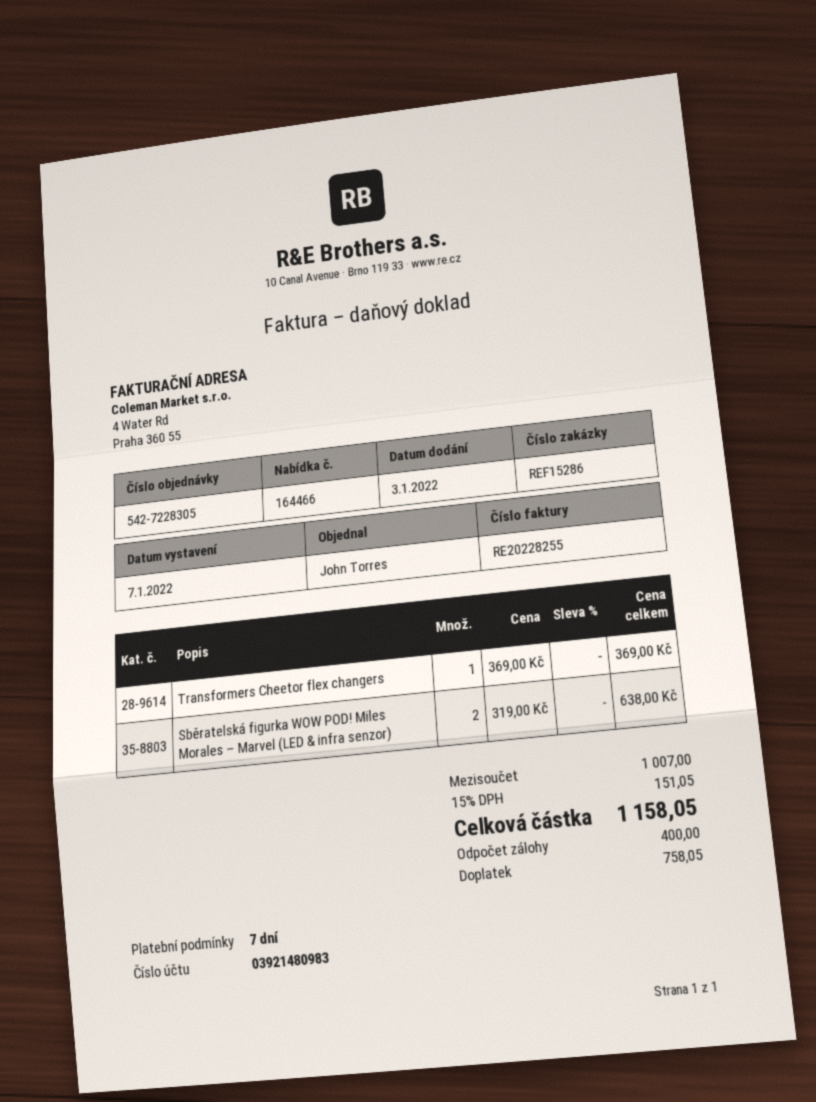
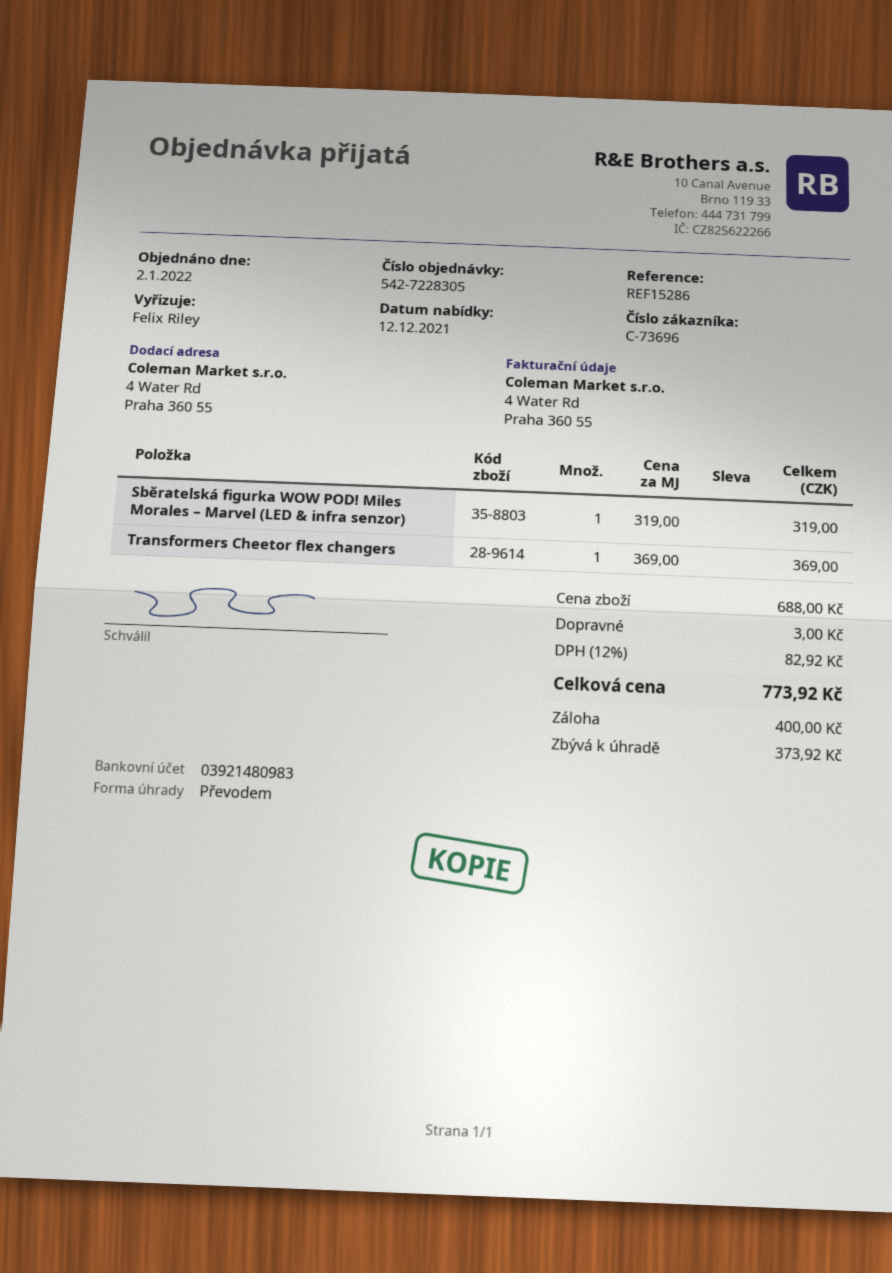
Sběratelská figurka WOW POD! Miles Morales – Marvel (LED & infra senzor): 2 x 319.00 = 638.00 -> 1 x 319.00 = 319.00
subtotal: 1007.00 -> 688.00
shipping: none -> 3.00
tax: 15% = 151.05 -> 12% = 82.92
total: 1158.05 -> 773.92
balance: 758.05 -> 373.92

